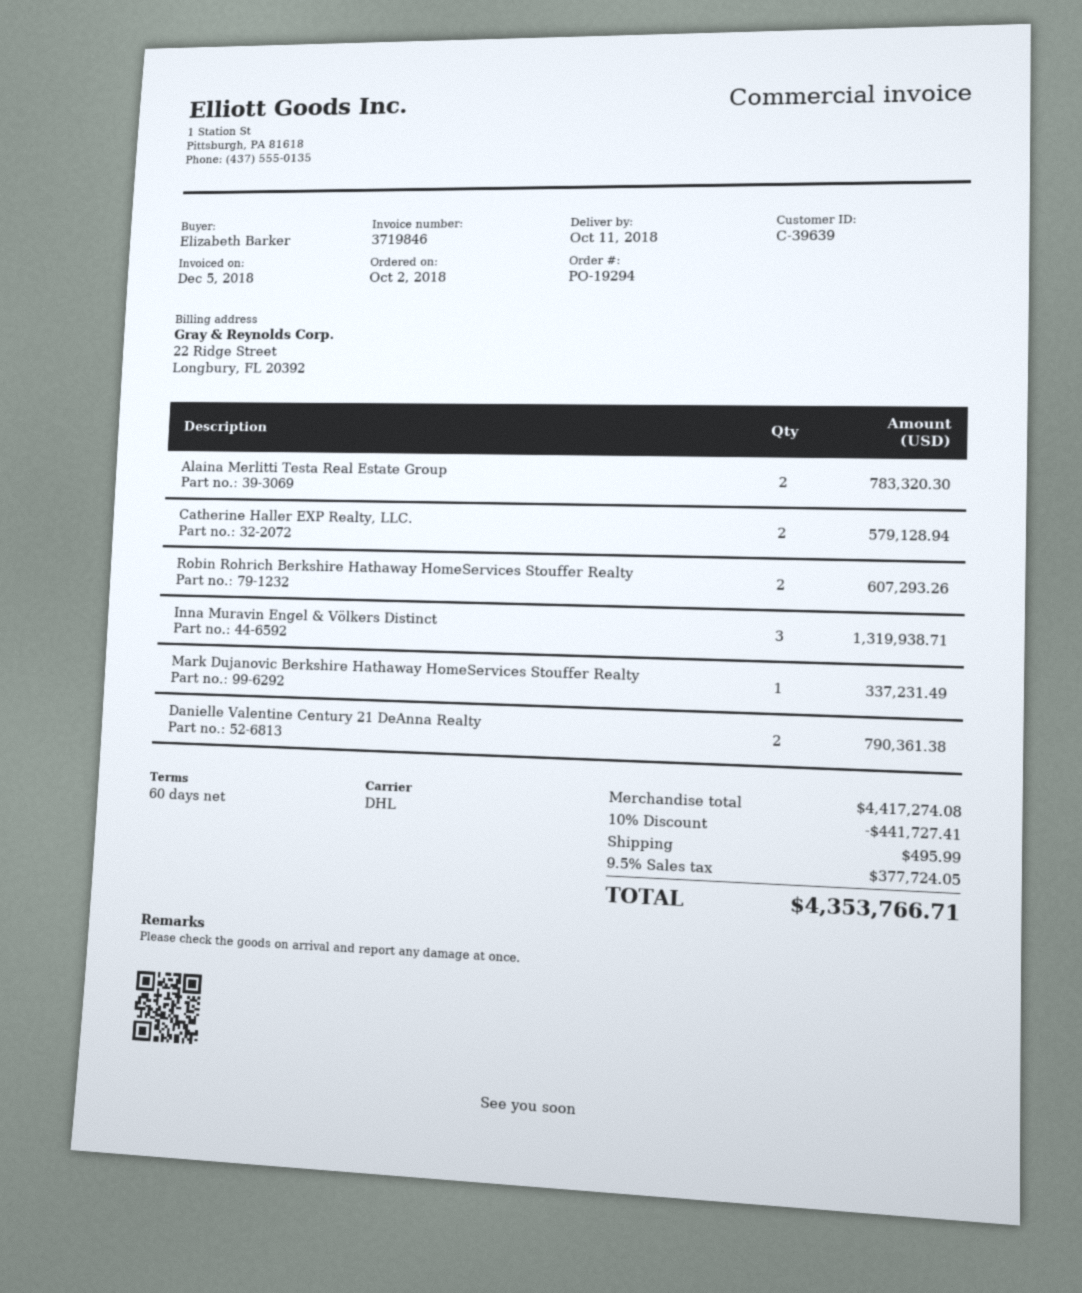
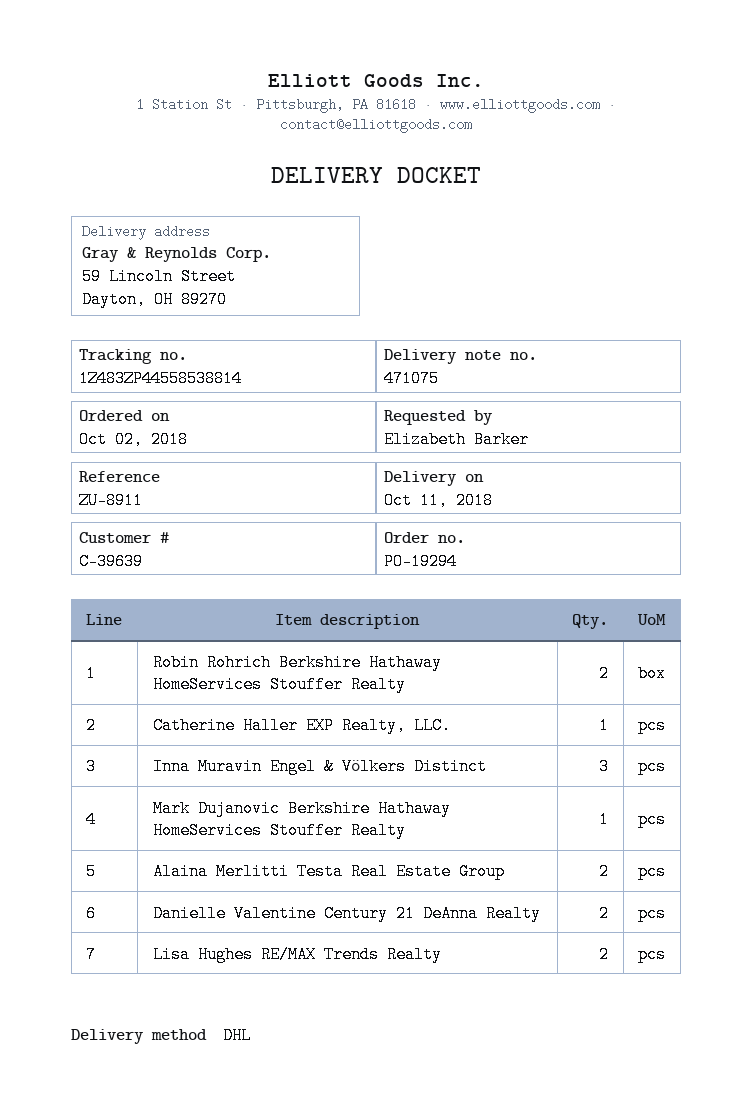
Catherine Haller EXP Realty, LLC.: 2 -> 1
Lisa Hughes RE/MAX Trends Realty: none -> 2

